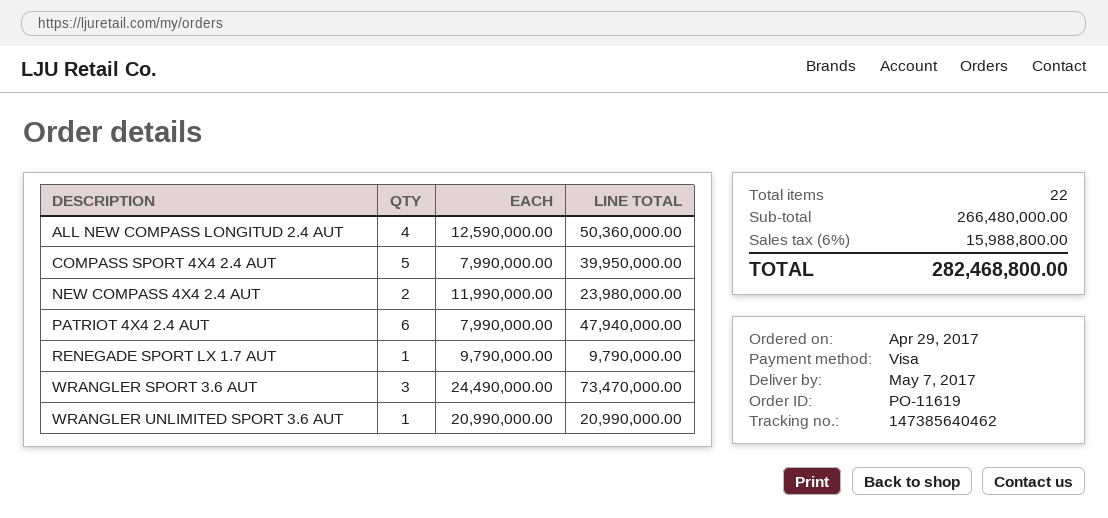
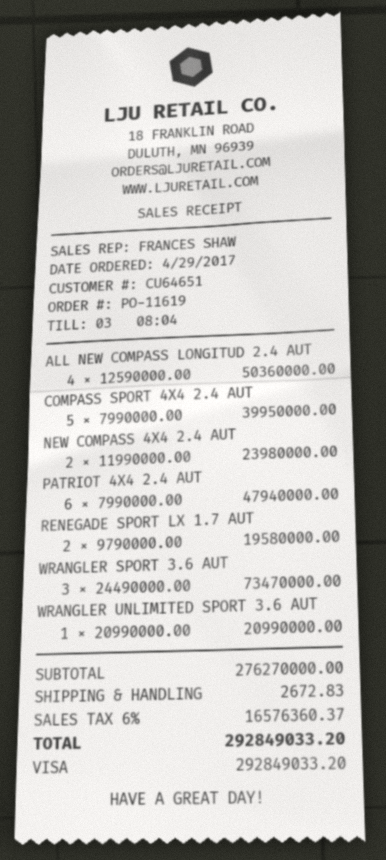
RENEGADE SPORT LX 1.7 AUT: 1 x 9790000.00 = 9790000.00 -> 2 x 9790000.00 = 19580000.00
subtotal: 266480000.00 -> 276270000.00
shipping: none -> 2672.83
tax: 6% = 15988800.00 -> 6% = 16576360.37
total: 282468800.00 -> 292849033.20

